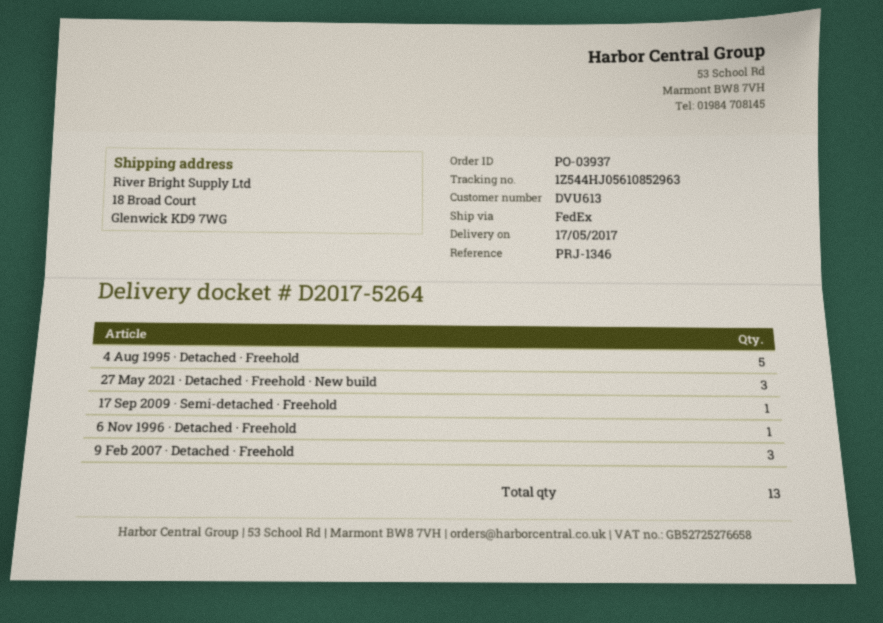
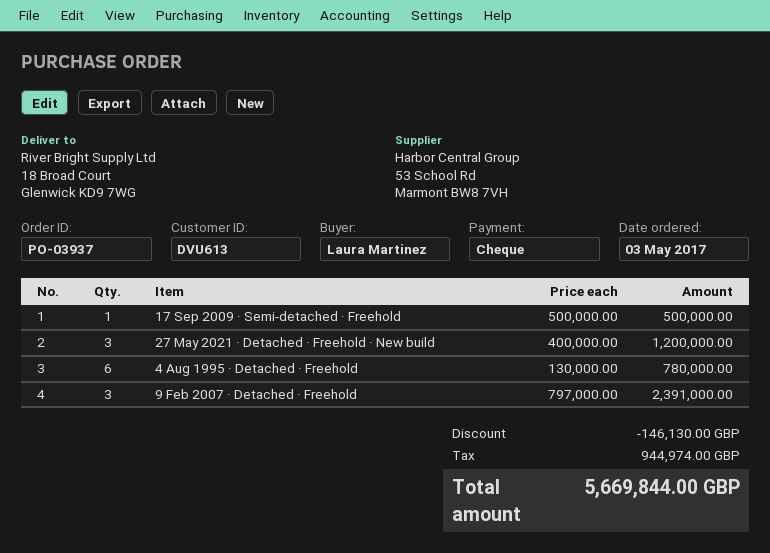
4 Aug 1995 · Detached · Freehold: 5 -> 6
6 Nov 1996 · Detached · Freehold: 1 -> none

